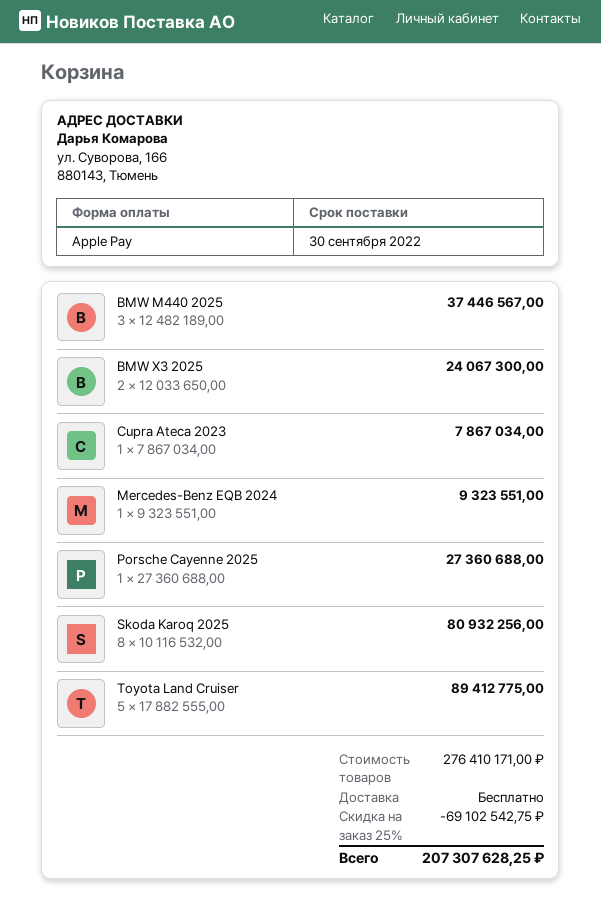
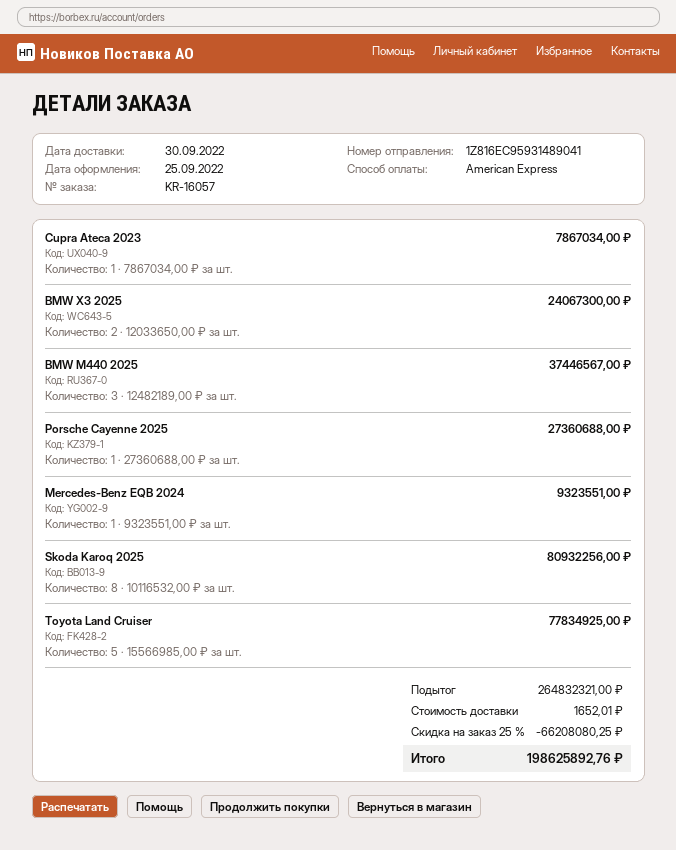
payment method: Apple Pay -> American Express
Toyota Land Cruiser: 5 x 17882555.00 = 89412775.00 -> 5 x 15566985.00 = 77834925.00
subtotal: 276410171.00 -> 264832321.00
discount: 25% = 69102542.75 -> 25% = 66208080.25
shipping: 0.00 -> 1652.01
total: 207307628.25 -> 198625892.76

